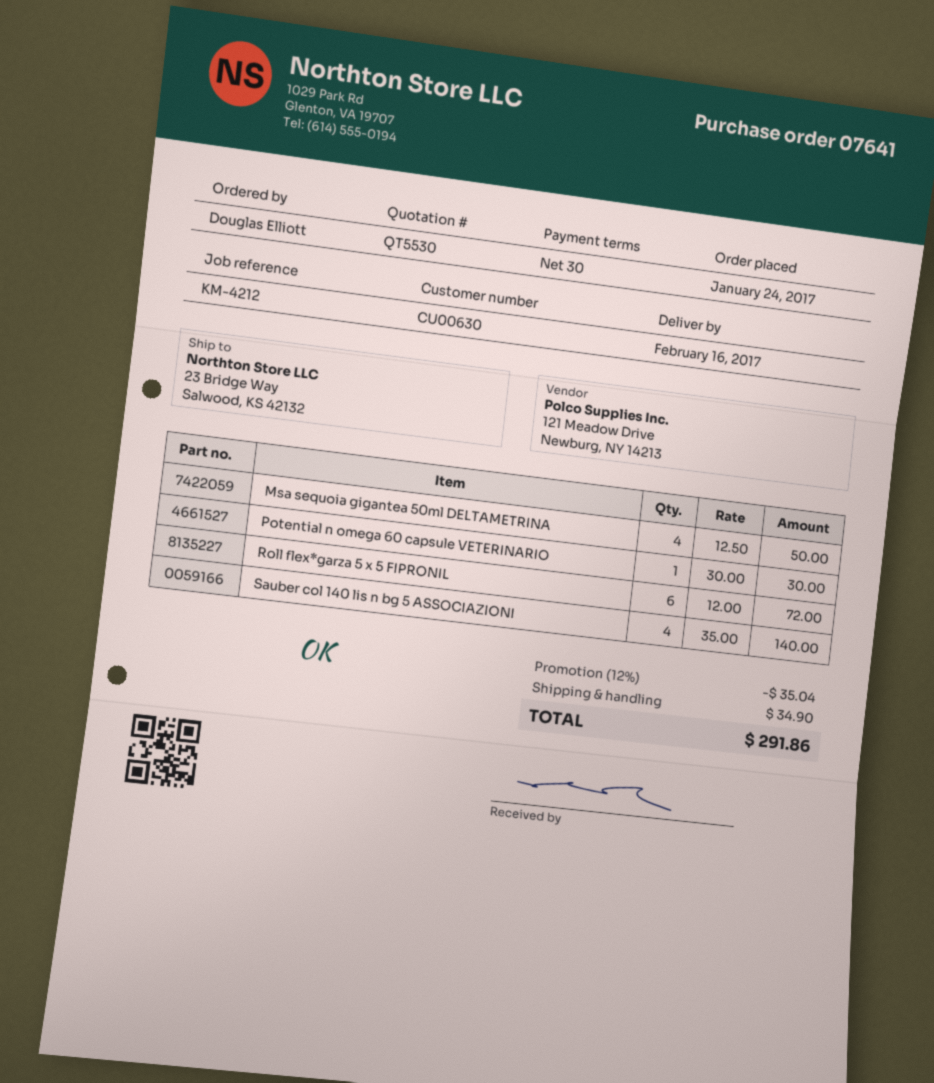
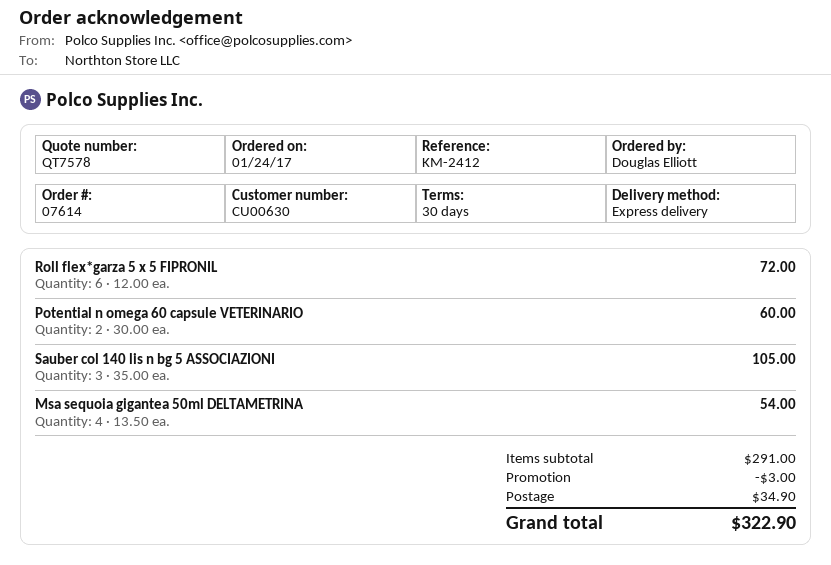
quote number: QT5530 -> QT7578
order number: 07641 -> 07614
reference: KM-4212 -> KM-2412
Msa sequoia gigantea 50ml DELTAMETRINA: 4 x 12.50 = 50.00 -> 4 x 13.50 = 54.00
Potential n omega 60 capsule VETERINARIO: 1 x 30.00 = 30.00 -> 2 x 30.00 = 60.00
Sauber col 140 lis n bg 5 ASSOCIAZIONI: 4 x 35.00 = 140.00 -> 3 x 35.00 = 105.00
discount: 35.04 -> 3.00
total: 291.86 -> 322.90

